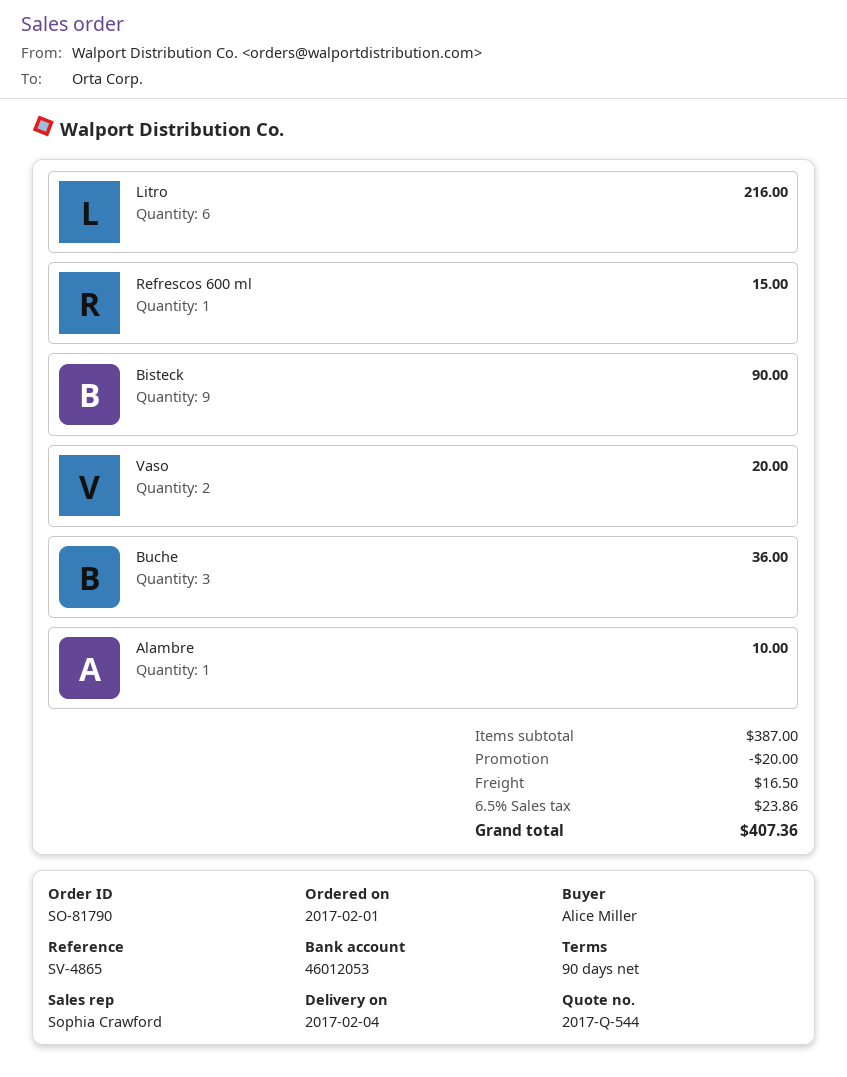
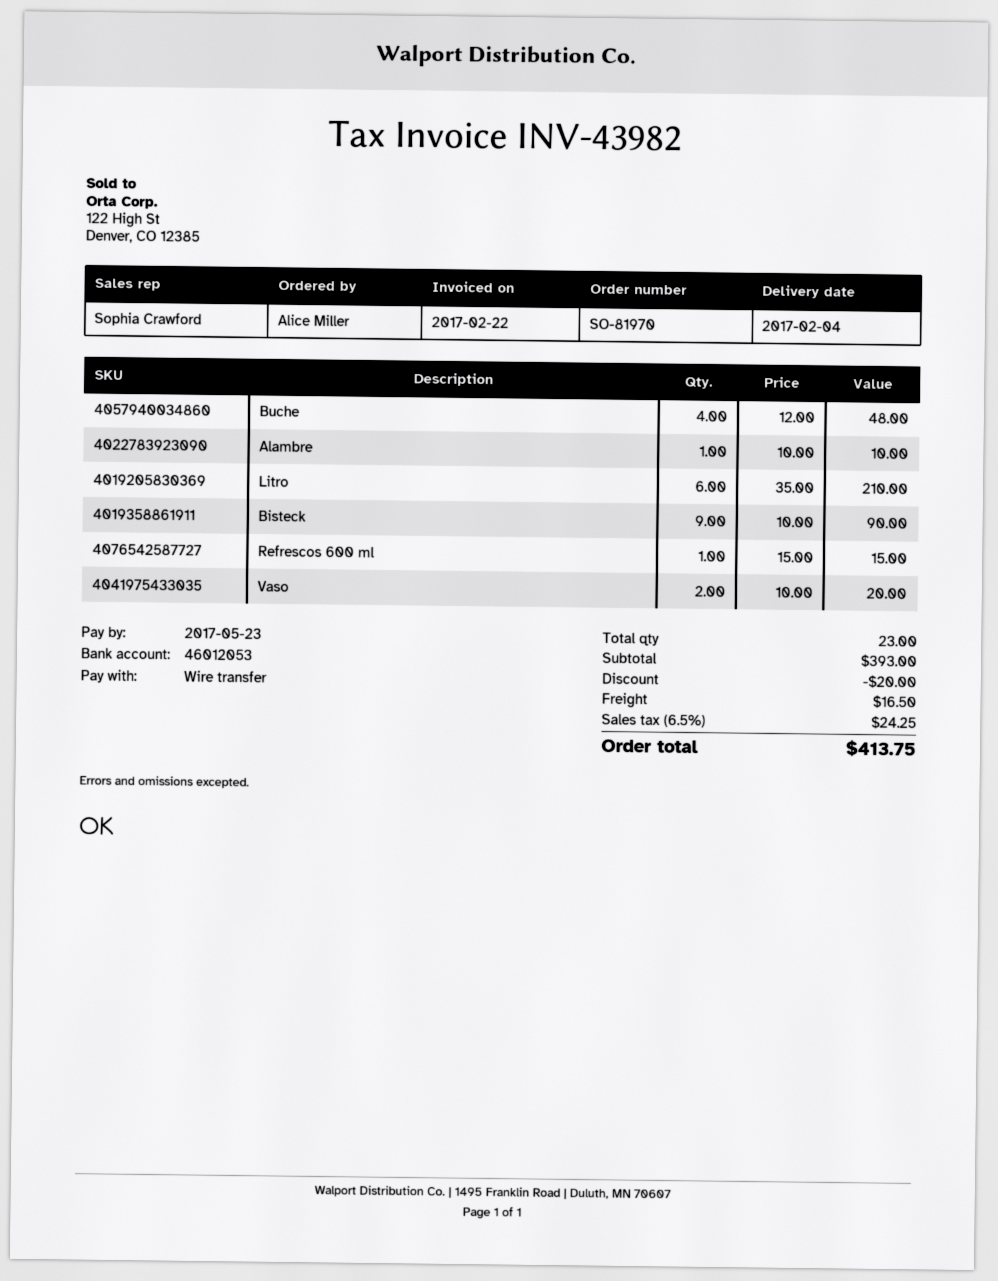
order number: SO-81790 -> SO-81970
Litro: 6 for 216.00 -> 6 for 210.00
Buche: 3 for 36.00 -> 4 for 48.00
subtotal: 387.00 -> 393.00
tax: 6.5% = 23.86 -> 6.5% = 24.25
total: 407.36 -> 413.75

